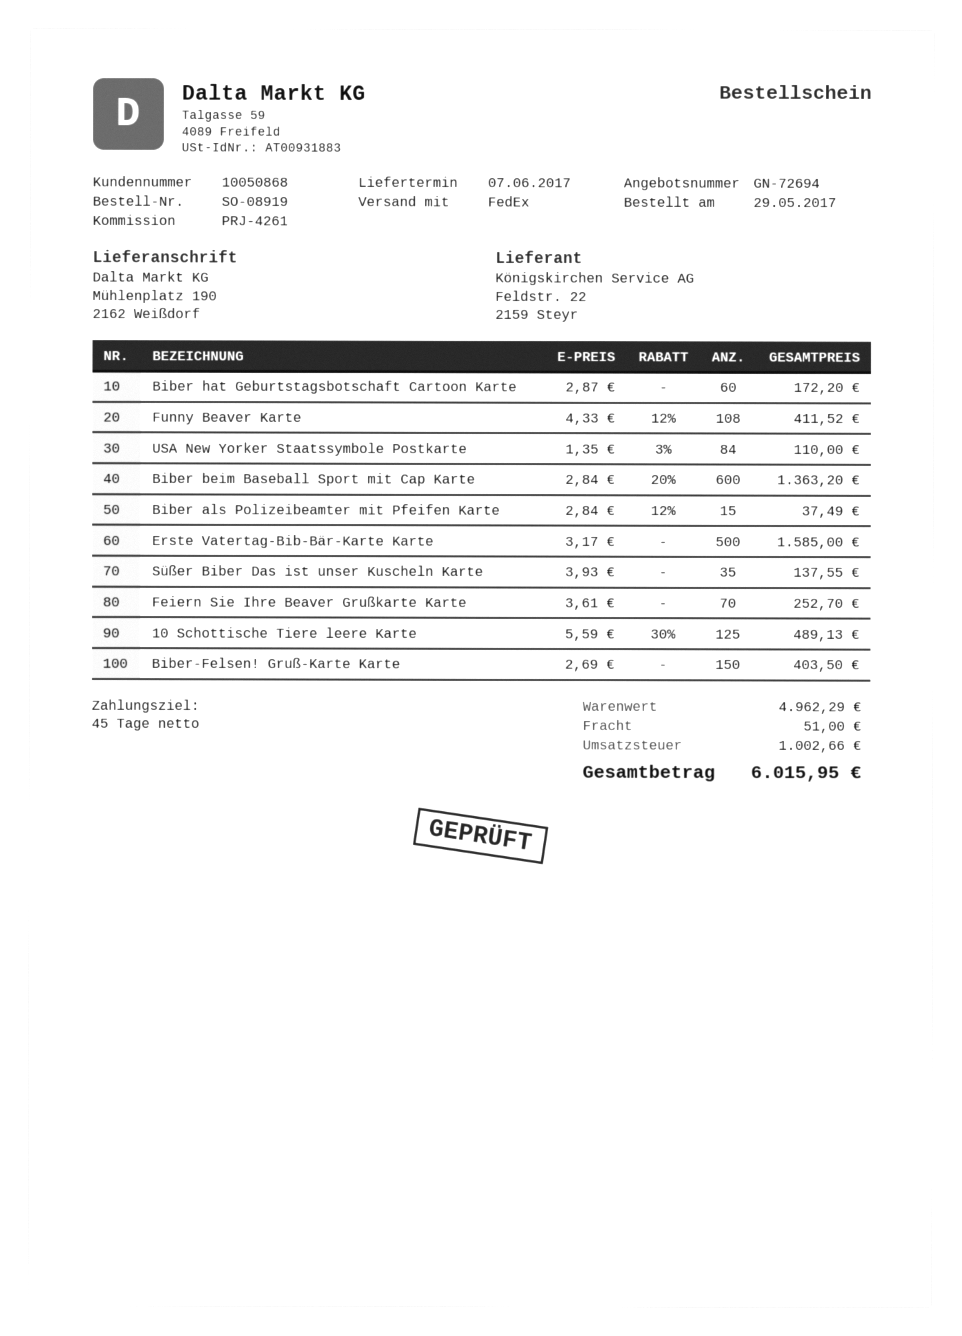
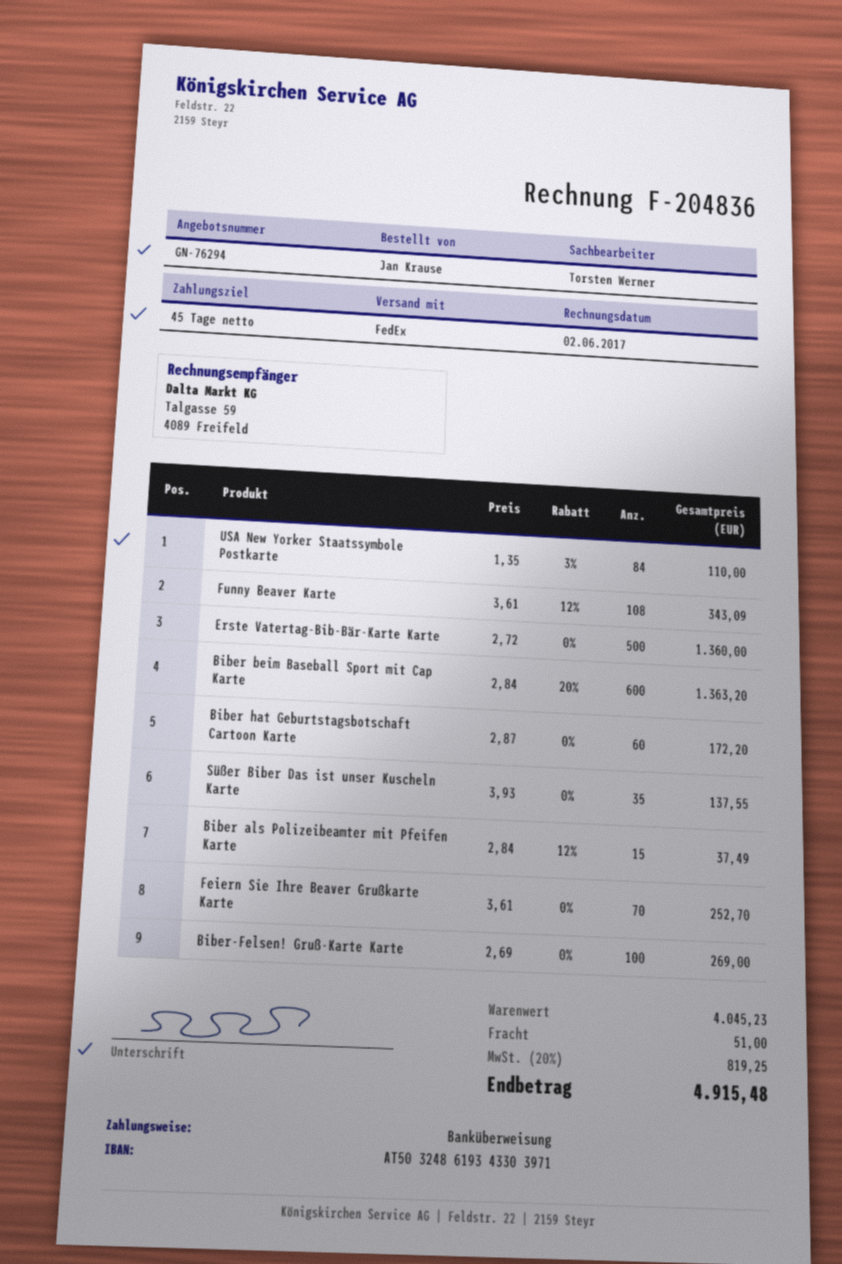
quote number: GN-72694 -> GN-76294
Funny Beaver Karte: 108 x 4.33 - 12% = 411.52 -> 108 x 3.61 - 12% = 343.09
Erste Vatertag-Bib-Bär-Karte Karte: 500 x 3.17 = 1585.00 -> 500 x 2.72 = 1360.00
10 Schottische Tiere leere Karte: 125 x 5.59 - 30% = 489.13 -> none
Biber-Felsen! Gruß-Karte Karte: 150 x 2.69 = 403.50 -> 100 x 2.69 = 269.00
subtotal: 4962.29 -> 4045.23
tax: 1002.66 -> 819.25
total: 6015.95 -> 4915.48

